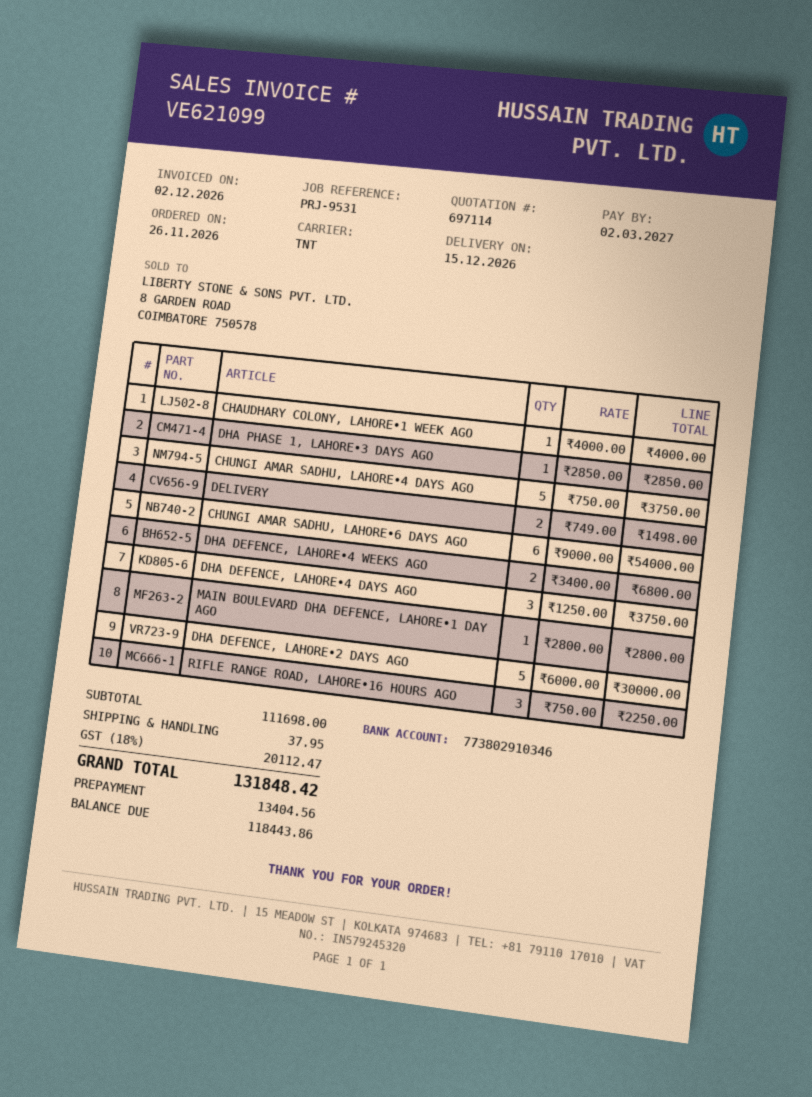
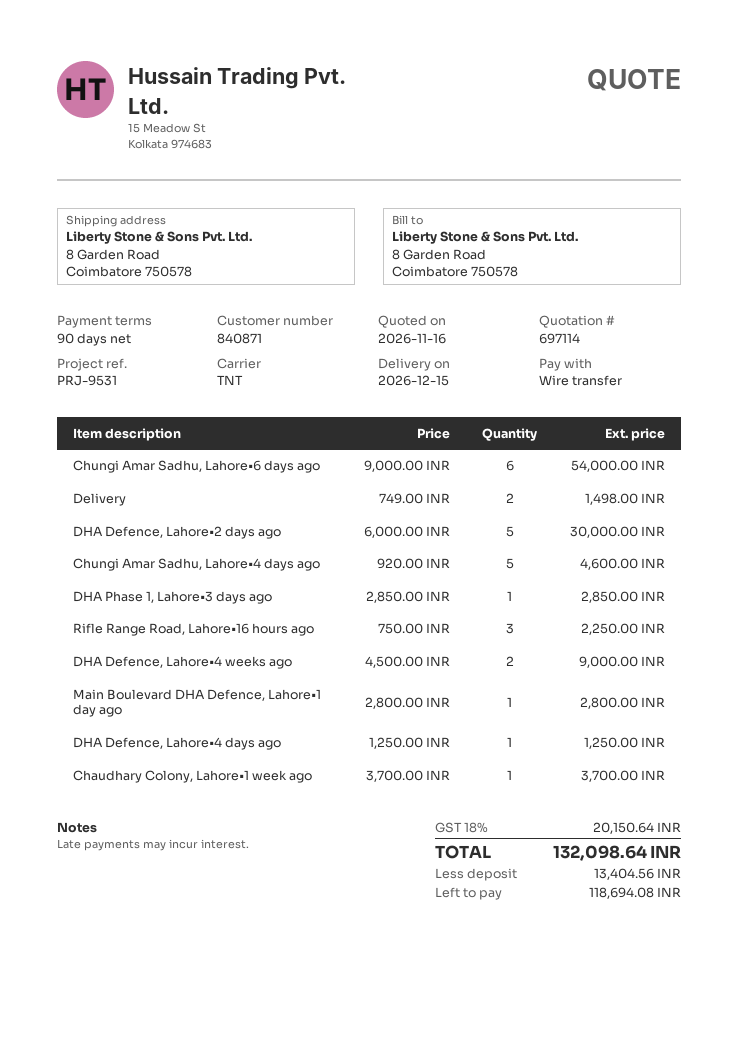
CHAUDHARY COLONY, LAHORE•1 WEEK AGO: 1 x 4000.00 = 4000.00 -> 1 x 3700.00 = 3700.00
CHUNGI AMAR SADHU, LAHORE•4 DAYS AGO: 5 x 750.00 = 3750.00 -> 5 x 920.00 = 4600.00
DHA DEFENCE, LAHORE•4 WEEKS AGO: 2 x 3400.00 = 6800.00 -> 2 x 4500.00 = 9000.00
DHA DEFENCE, LAHORE•4 DAYS AGO: 3 x 1250.00 = 3750.00 -> 1 x 1250.00 = 1250.00
shipping: 37.95 -> none
tax: 18% = 20112.47 -> 18% = 20150.64
total: 131848.42 -> 132098.64
balance: 118443.86 -> 118694.08

